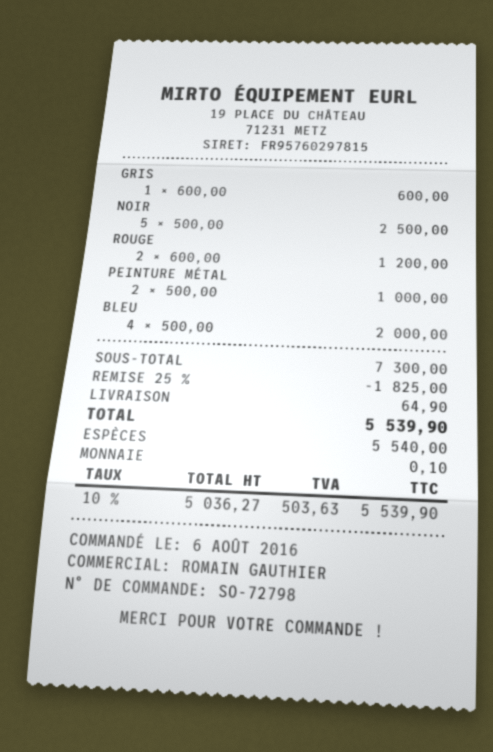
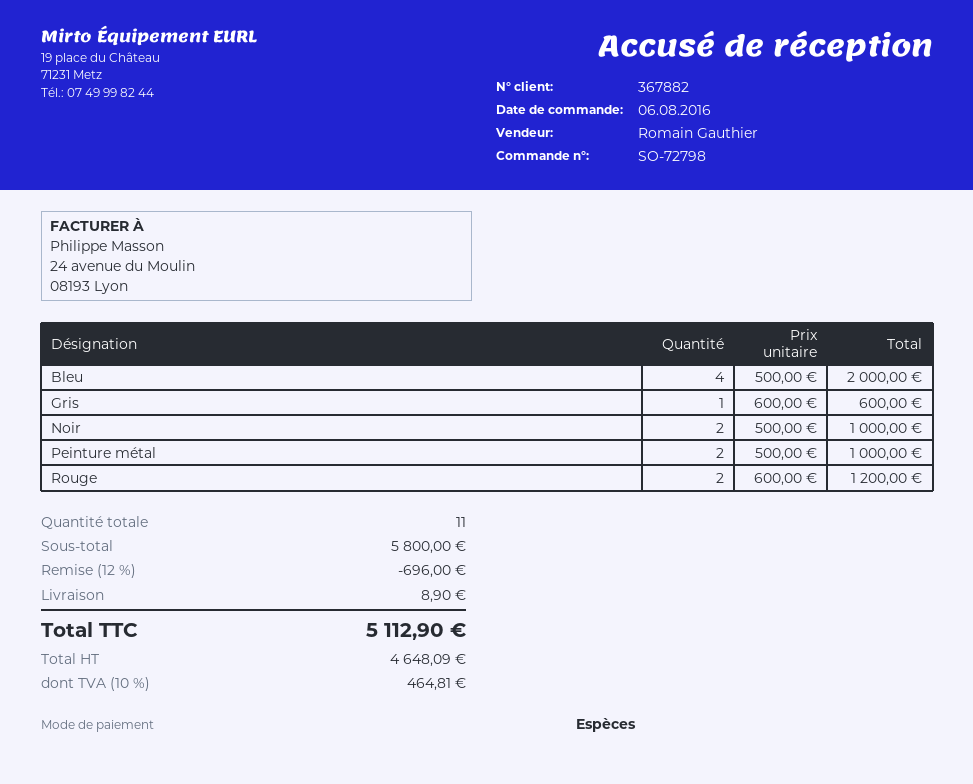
NOIR: 5 x 500.00 = 2500.00 -> 2 x 500.00 = 1000.00
subtotal: 7300.00 -> 5800.00
discount: 25% = 1825.00 -> 12% = 696.00
shipping: 64.90 -> 8.90
net: 5036.27 -> 4648.09
tax: 10% = 503.63 -> 10% = 464.81
total: 5539.90 -> 5112.90

